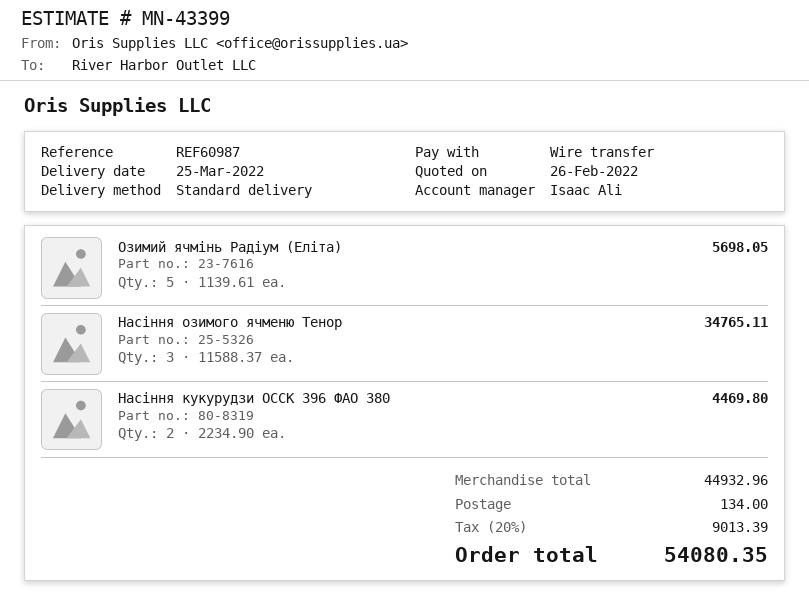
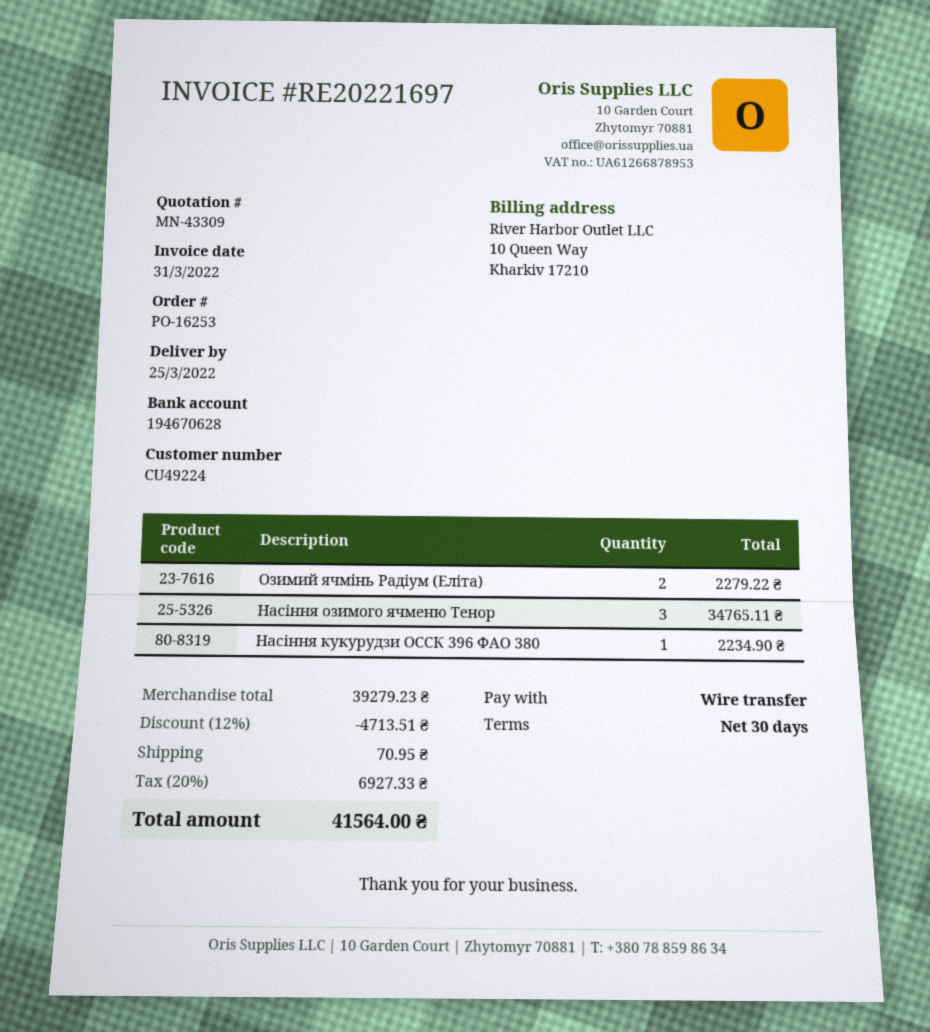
quote number: MN-43399 -> MN-43309
Озимий ячмінь Радіум (Еліта): 5 for 5698.05 -> 2 for 2279.22
Насіння кукурудзи ОССК 396 ФАО 380: 2 for 4469.80 -> 1 for 2234.90
subtotal: 44932.96 -> 39279.23
discount: none -> 12% = 4713.51
shipping: 134.00 -> 70.95
tax: 20% = 9013.39 -> 20% = 6927.33
total: 54080.35 -> 41564.00

